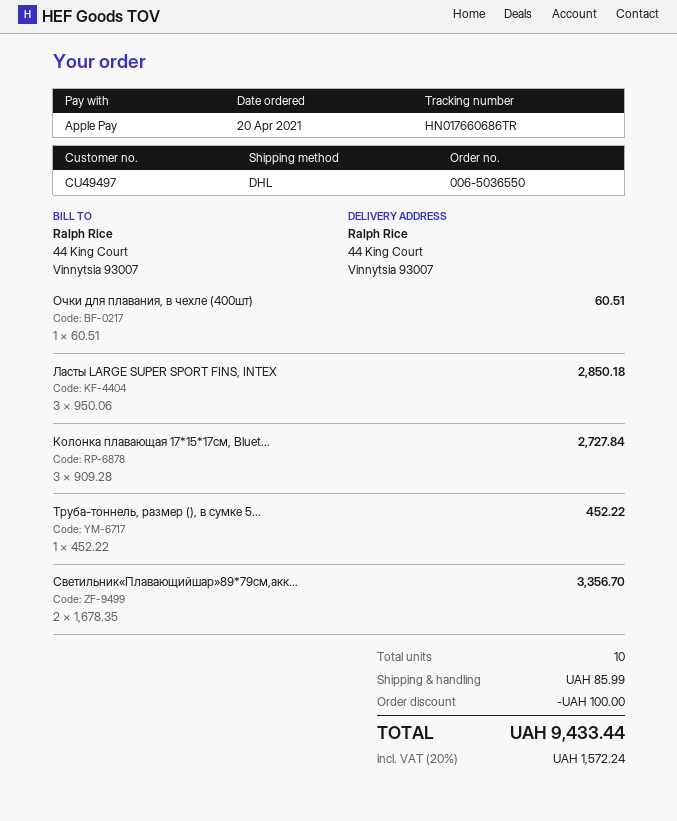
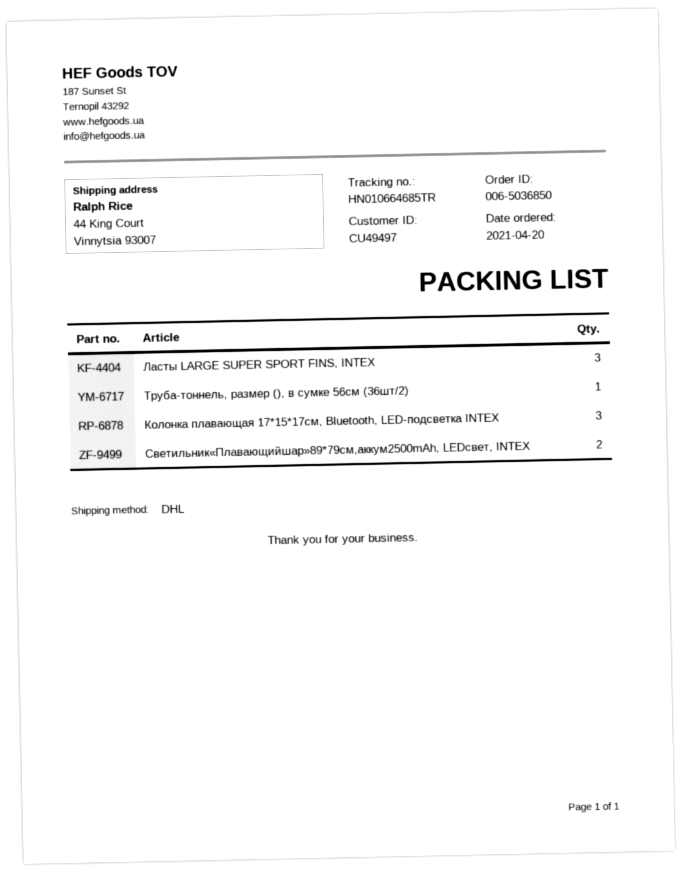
order number: 006-5036550 -> 006-5036850
tracking number: HN017660686TR -> HN010664685TR
Очки для плавания, в чехле (400шт): 1 -> none

